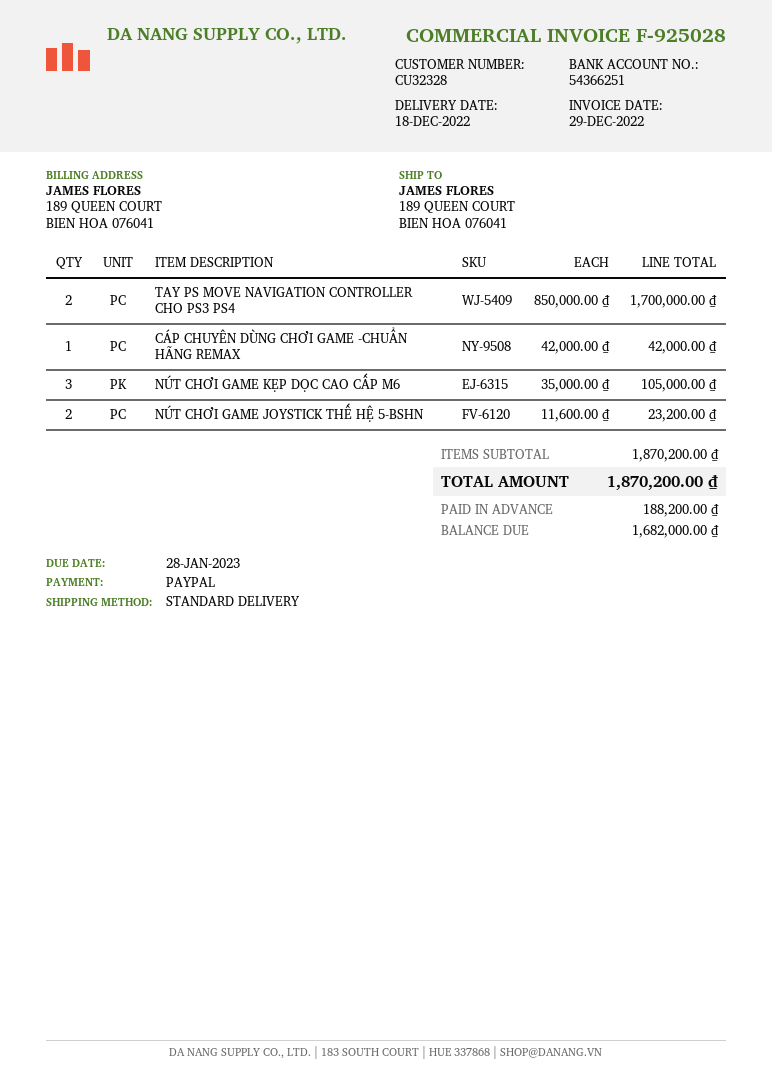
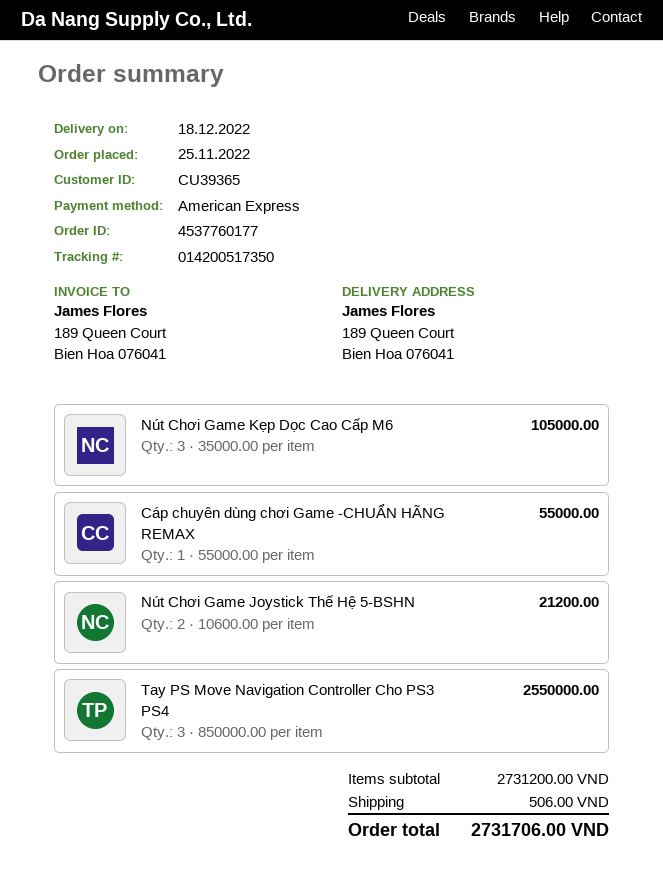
customer number: CU32328 -> CU39365
payment method: PayPal -> American Express
TAY PS MOVE NAVIGATION CONTROLLER CHO PS3 PS4: 2 x 850000.00 = 1700000.00 -> 3 x 850000.00 = 2550000.00
CÁP CHUYÊN DÙNG CHƠI GAME -CHUẨN HÃNG REMAX: 1 x 42000.00 = 42000.00 -> 1 x 55000.00 = 55000.00
NÚT CHƠI GAME JOYSTICK THẾ HỆ 5-BSHN: 2 x 11600.00 = 23200.00 -> 2 x 10600.00 = 21200.00
subtotal: 1870200.00 -> 2731200.00
shipping: none -> 506.00
total: 1870200.00 -> 2731706.00

